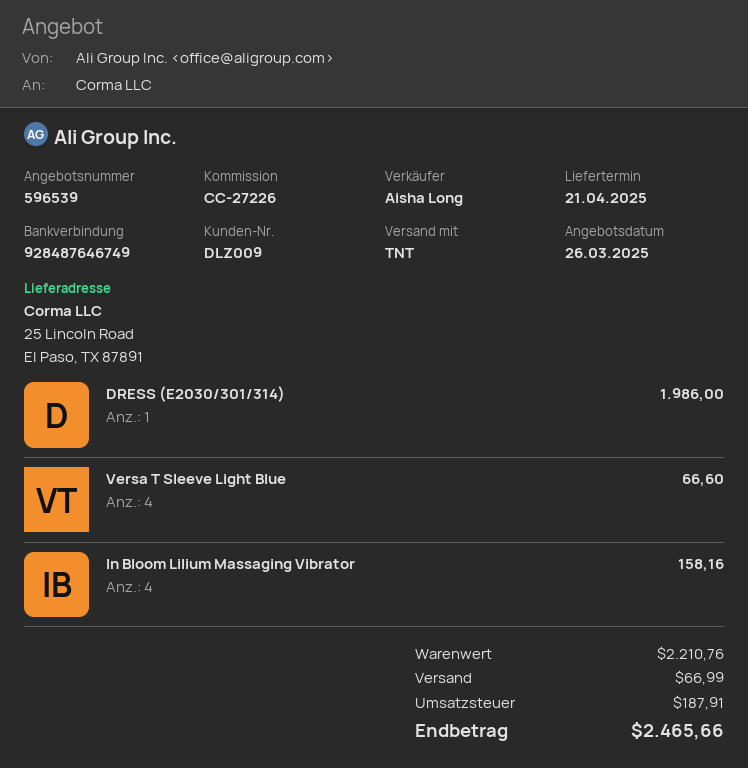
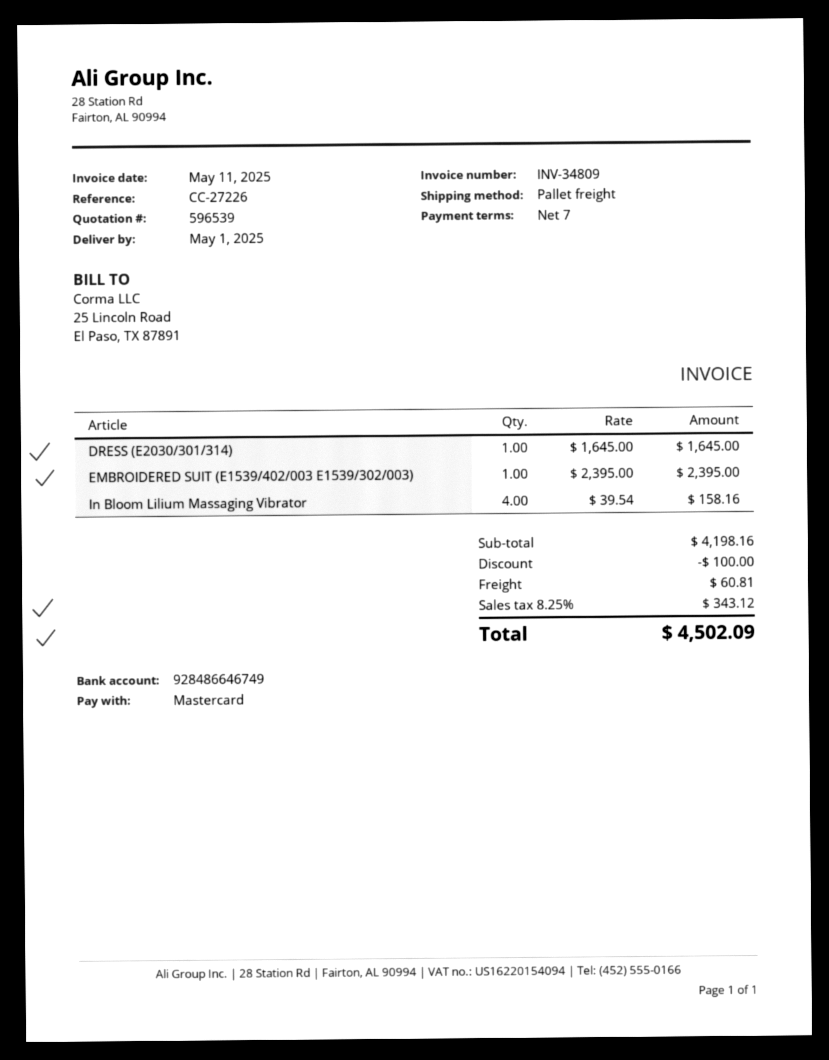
delivery date: 2025-04-21 -> 2025-05-01
bank account: 928487646749 -> 928486646749
shipping method: TNT -> pallet freight
DRESS (E2030/301/314): 1 for 1986.00 -> 1 for 1645.00
Versa T Sleeve Light Blue: 4 for 66.60 -> none
EMBROIDERED SUIT (E1539/402/003 E1539/302/003): none -> 1 for 2395.00
subtotal: 2210.76 -> 4198.16
discount: none -> 100.00
shipping: 66.99 -> 60.81
tax: 187.91 -> 343.12
total: 2465.66 -> 4502.09

